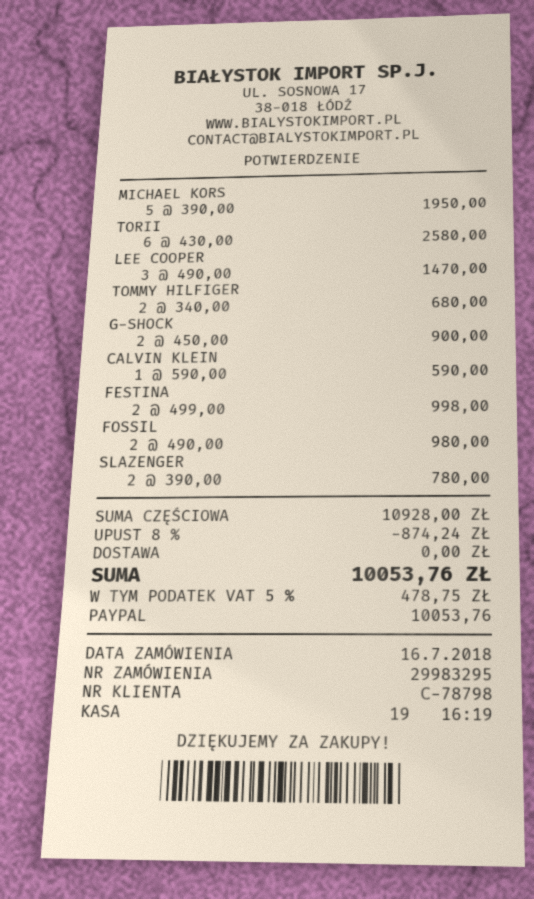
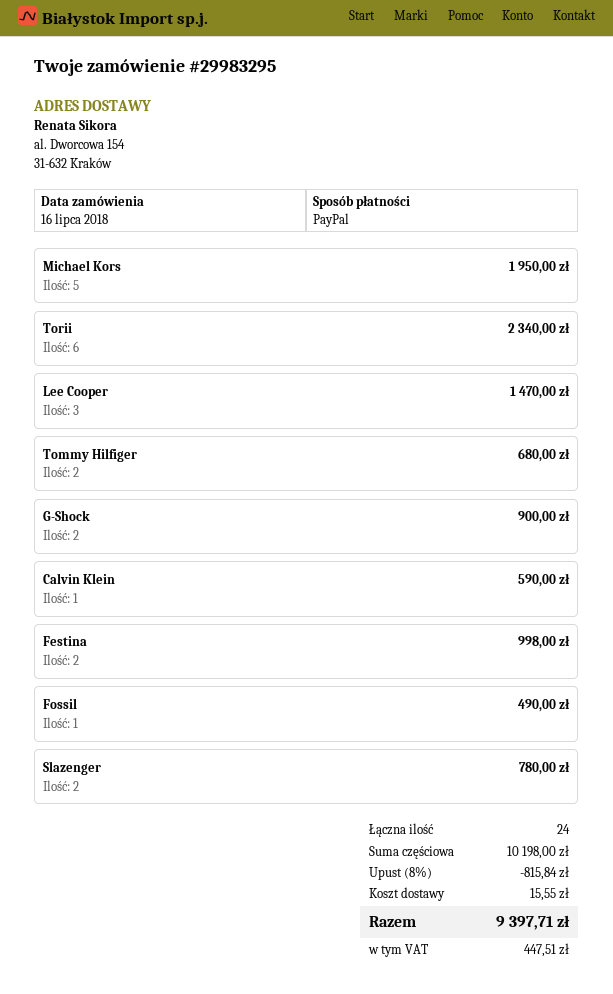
TORII: 6 for 2580.00 -> 6 for 2340.00
FOSSIL: 2 for 980.00 -> 1 for 490.00
subtotal: 10928.00 -> 10198.00
discount: 8% = 874.24 -> 8% = 815.84
shipping: 0.00 -> 15.55
tax: 478.75 -> 447.51
total: 10053.76 -> 9397.71

